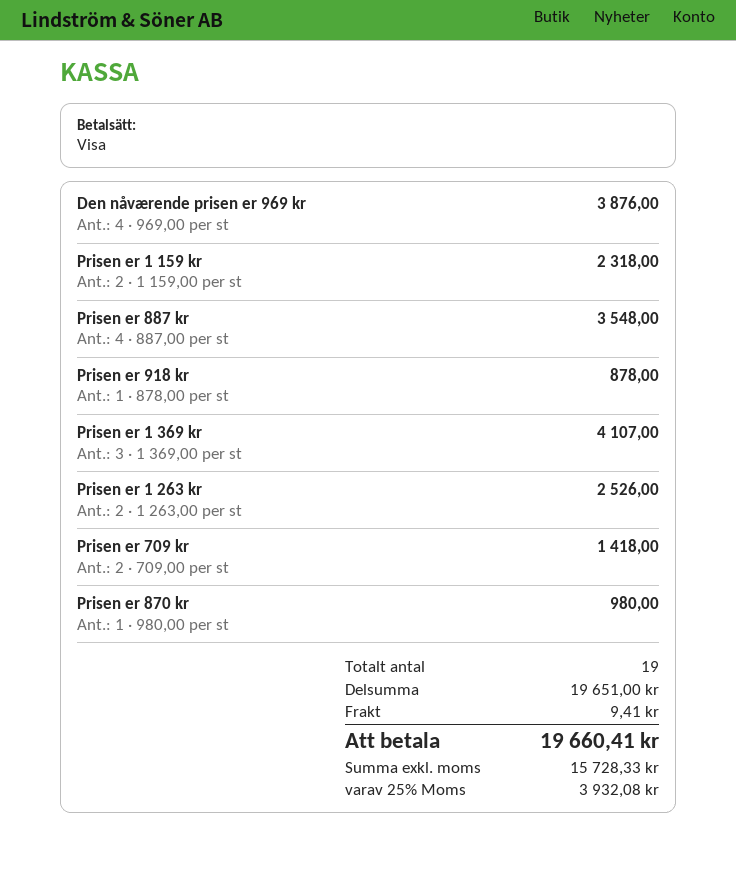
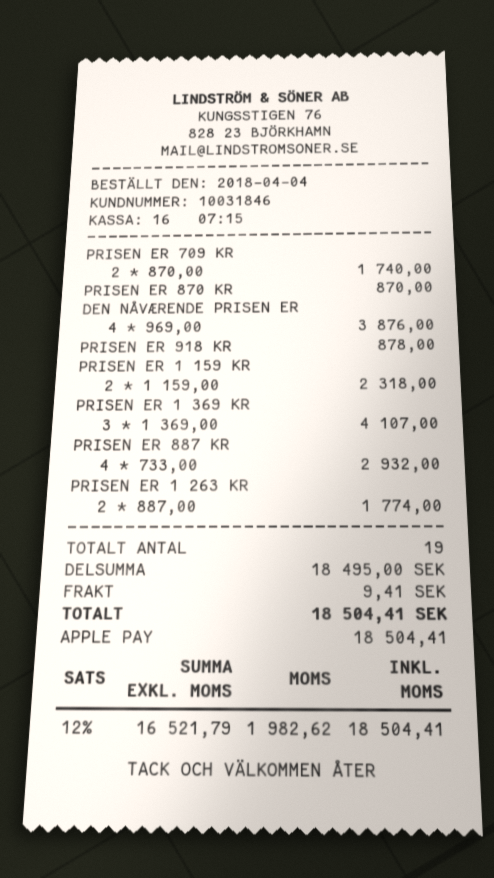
payment method: Visa -> Apple Pay
Prisen er 887 kr: 4 x 887.00 = 3548.00 -> 4 x 733.00 = 2932.00
Prisen er 1 263 kr: 2 x 1263.00 = 2526.00 -> 2 x 887.00 = 1774.00
Prisen er 709 kr: 2 x 709.00 = 1418.00 -> 2 x 870.00 = 1740.00
Prisen er 870 kr: 1 x 980.00 = 980.00 -> 1 x 870.00 = 870.00
subtotal: 19651.00 -> 18495.00
net: 15728.33 -> 16521.79
tax: 25% = 3932.08 -> 12% = 1982.62
total: 19660.41 -> 18504.41

